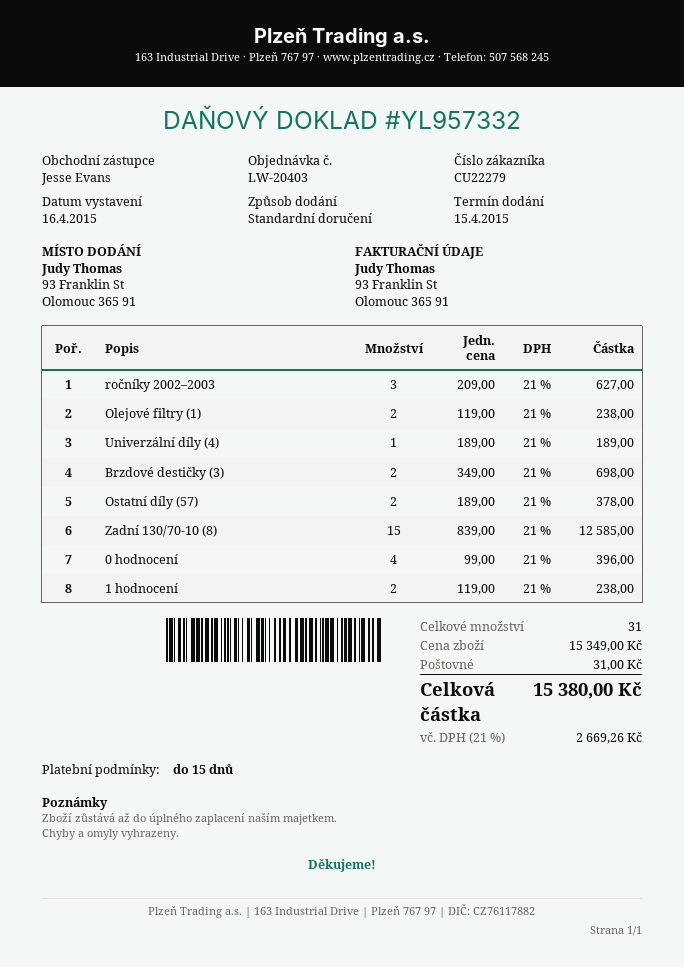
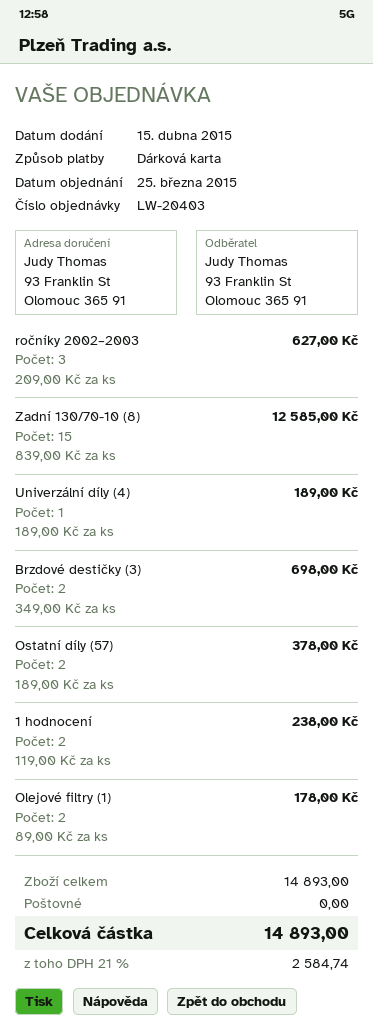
Olejové filtry (1): 2 x 119.00 = 238.00 -> 2 x 89.00 = 178.00
0 hodnocení: 4 x 99.00 = 396.00 -> none
subtotal: 15349.00 -> 14893.00
shipping: 31.00 -> 0.00
tax: 21% = 2669.26 -> 21% = 2584.74
total: 15380.00 -> 14893.00

